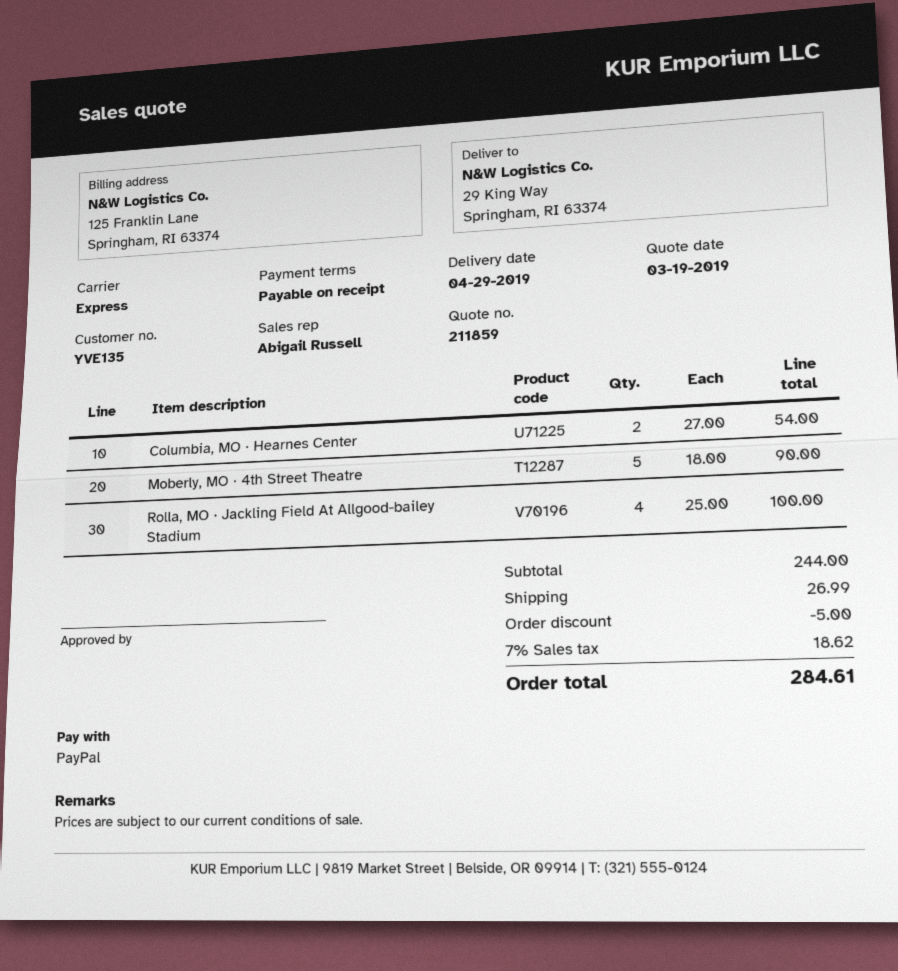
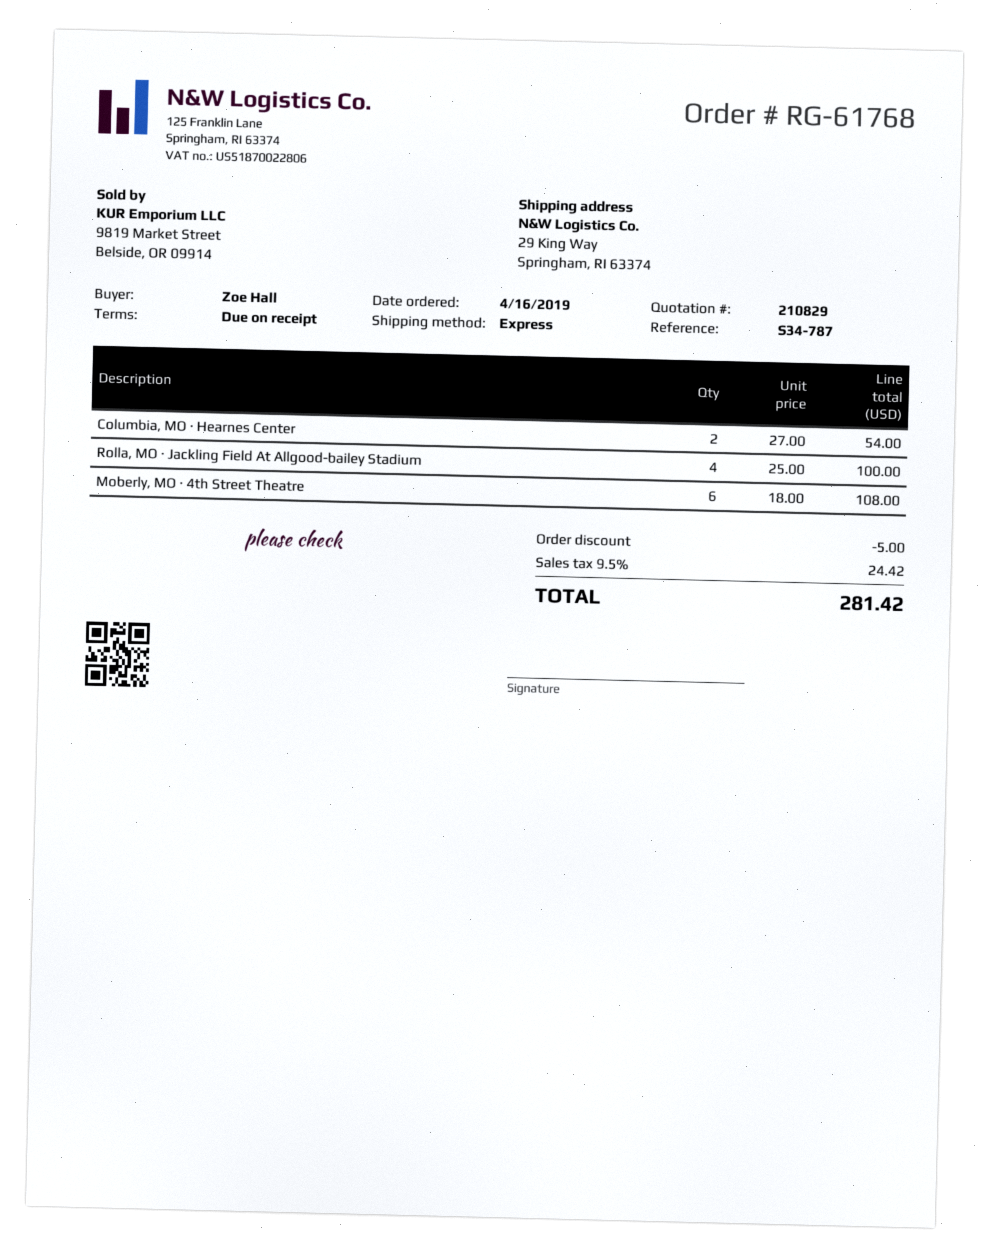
quote number: 211859 -> 210829
Moberly, MO · 4th Street Theatre: 5 x 18.00 = 90.00 -> 6 x 18.00 = 108.00
shipping: 26.99 -> none
tax: 7% = 18.62 -> 9.5% = 24.42
total: 284.61 -> 281.42

